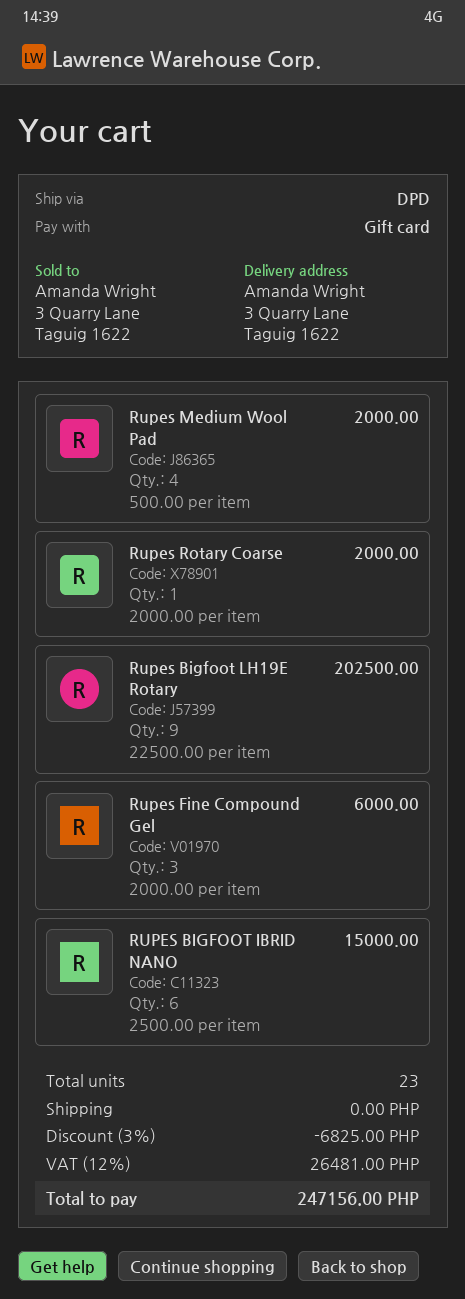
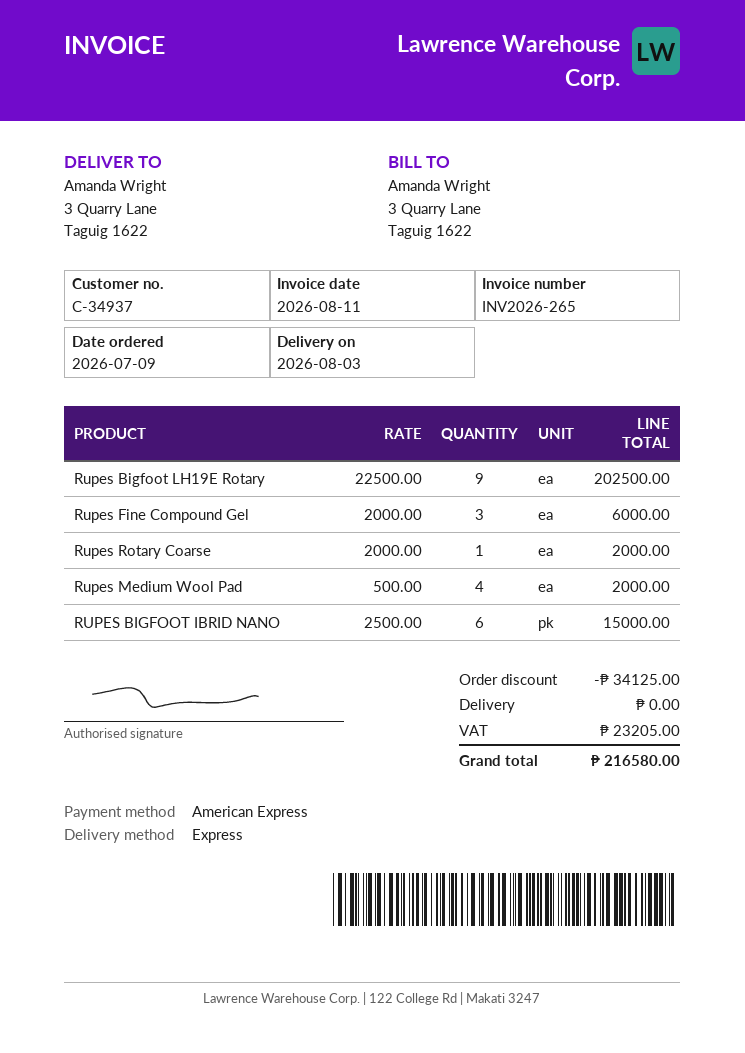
payment method: gift card -> American Express
shipping method: DPD -> express
discount: 6825.00 -> 34125.00
tax: 26481.00 -> 23205.00
total: 247156.00 -> 216580.00

